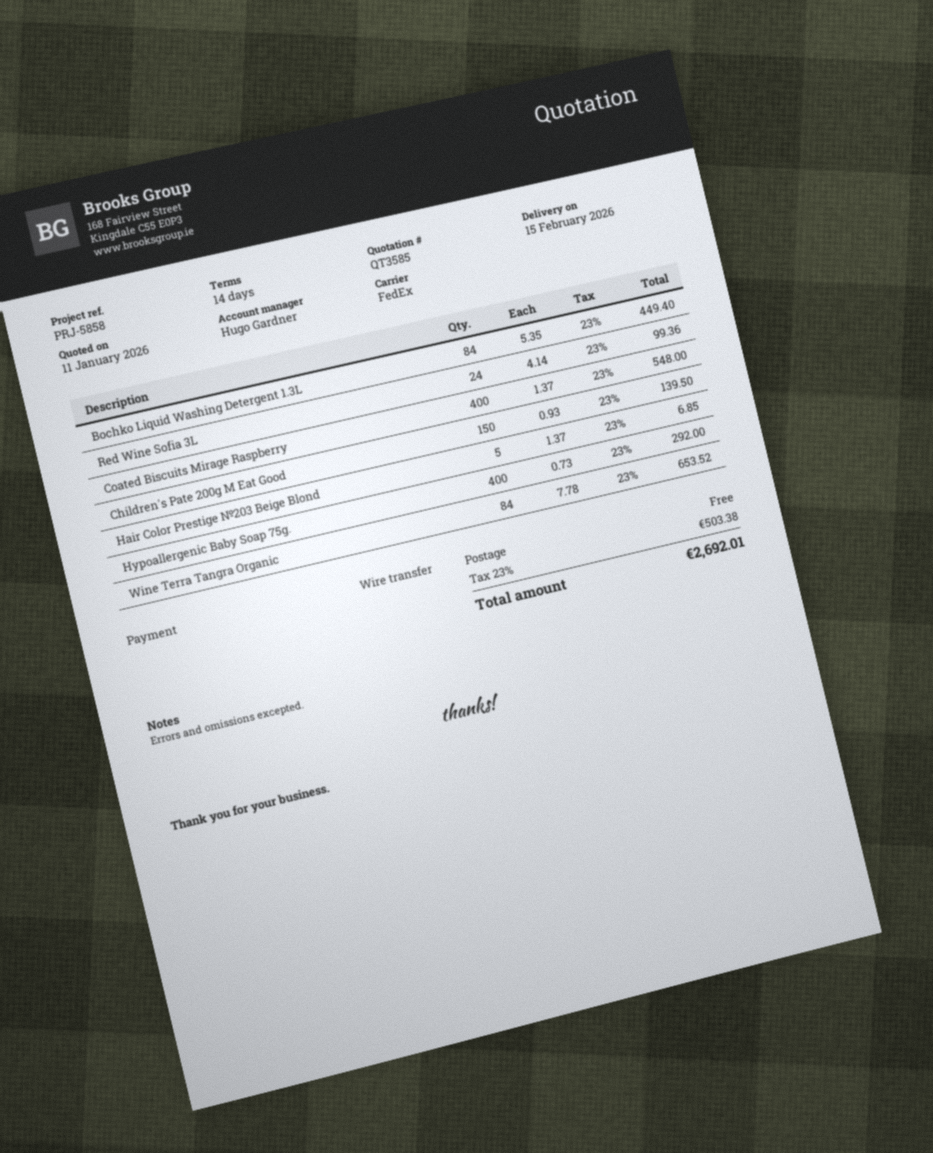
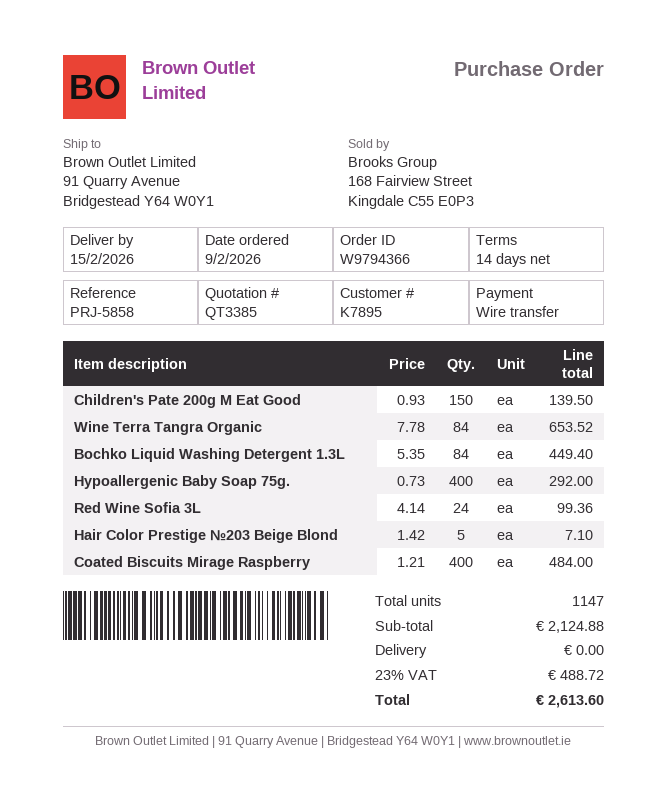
quote number: QT3585 -> QT3385
Coated Biscuits Mirage Raspberry: 400 x 1.37 = 548.00 -> 400 x 1.21 = 484.00
Hair Color Prestige №203 Beige Blond: 5 x 1.37 = 6.85 -> 5 x 1.42 = 7.10
tax: 23% = 503.38 -> 23% = 488.72
total: 2692.01 -> 2613.60

